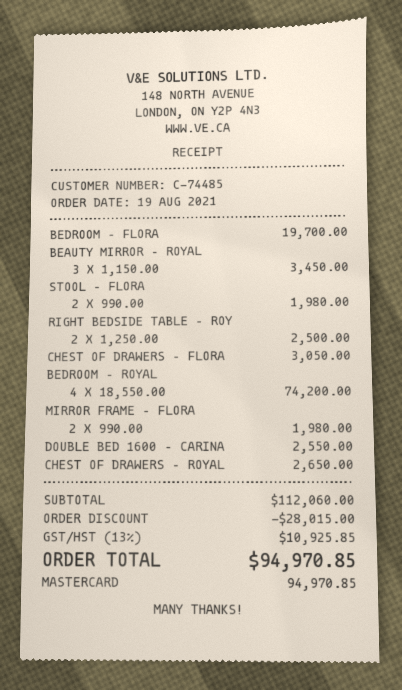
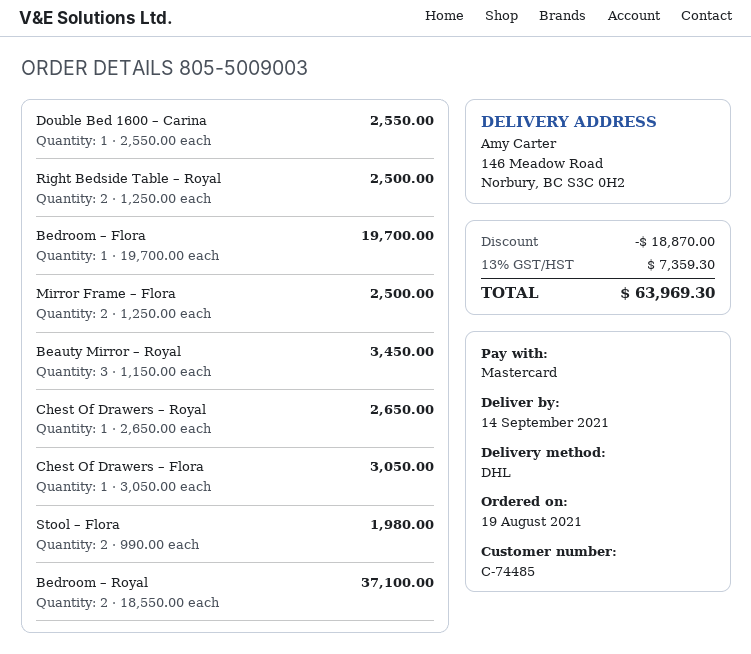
BEDROOM – ROYAL: 4 x 18550.00 = 74200.00 -> 2 x 18550.00 = 37100.00
MIRROR FRAME – FLORA: 2 x 990.00 = 1980.00 -> 2 x 1250.00 = 2500.00
discount: 28015.00 -> 18870.00
tax: 13% = 10925.85 -> 13% = 7359.30
total: 94970.85 -> 63969.30

